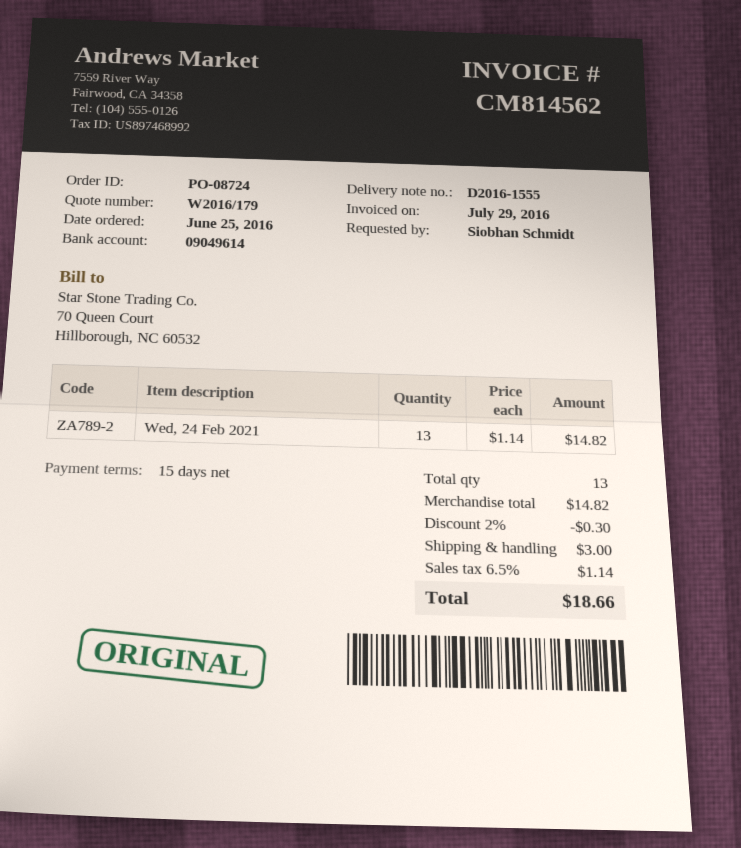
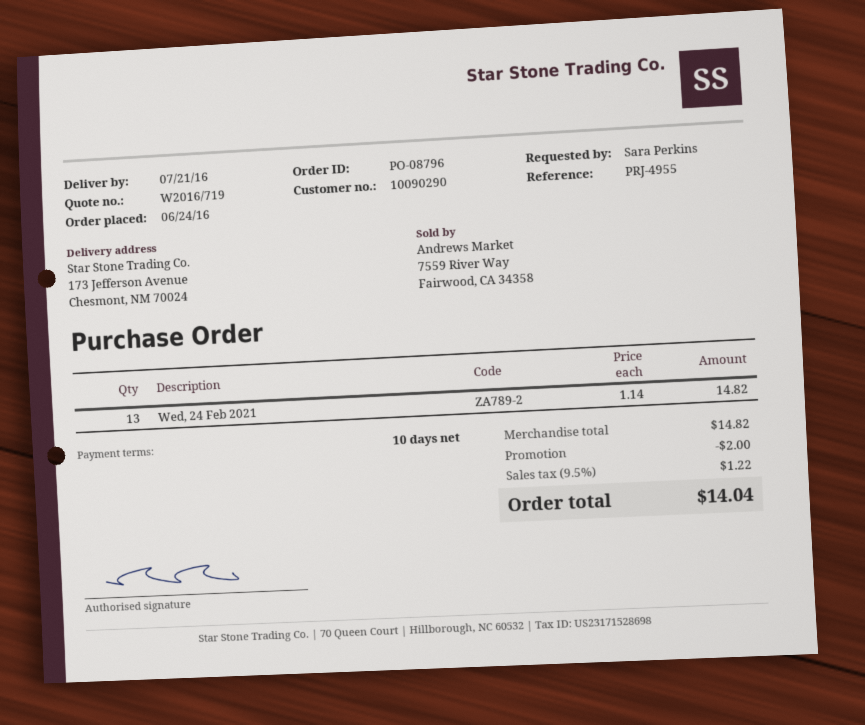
quote number: W2016/179 -> W2016/719
order number: PO-08724 -> PO-08796
order date: 2016-06-25 -> 2016-06-24
payment terms: 15 days -> 10 days
ordered by: Siobhan Schmidt -> Sara Perkins
discount: 0.30 -> 2.00
shipping: 3.00 -> none
tax: 6.5% = 1.14 -> 9.5% = 1.22
total: 18.66 -> 14.04

